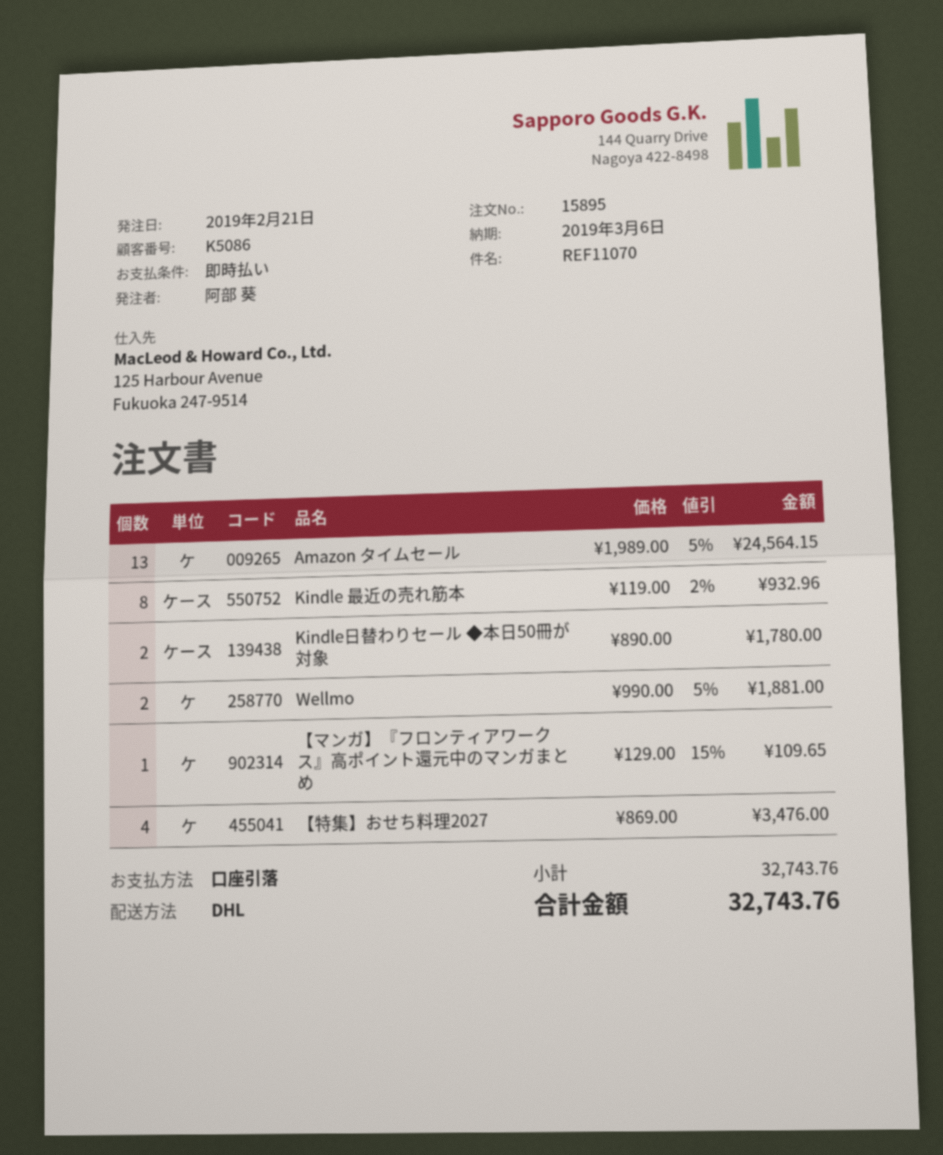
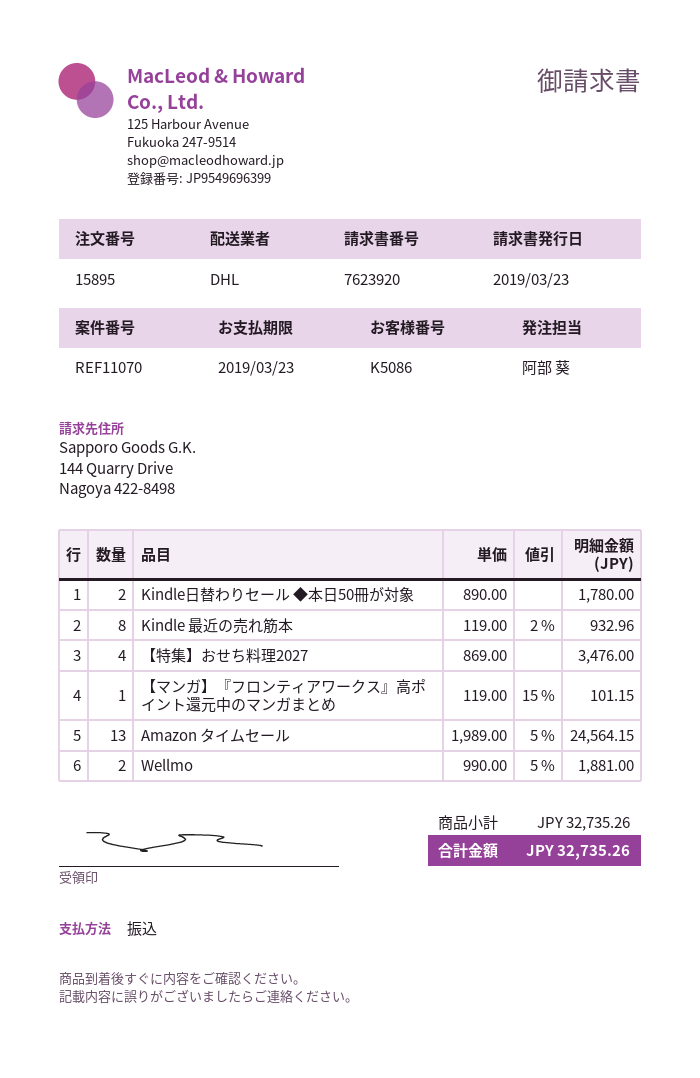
payment method: direct debit -> bank transfer
【マンガ】『フロンティアワークス』高ポイント還元中のマンガまとめ: 1 x 129.00 - 15% = 109.65 -> 1 x 119.00 - 15% = 101.15
subtotal: 32743.76 -> 32735.26
total: 32743.76 -> 32735.26

